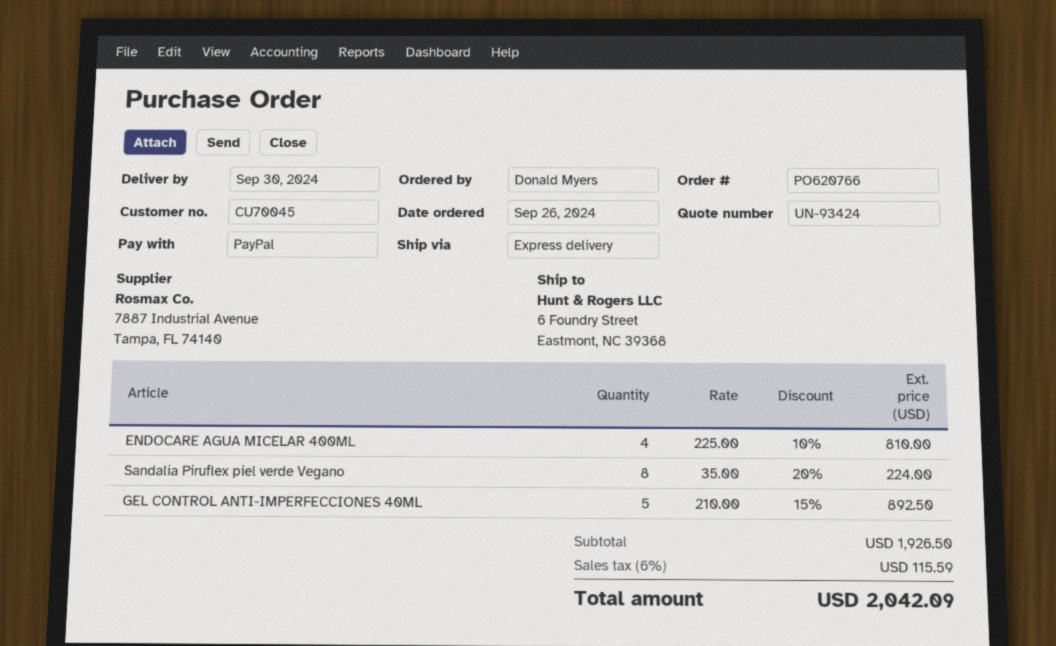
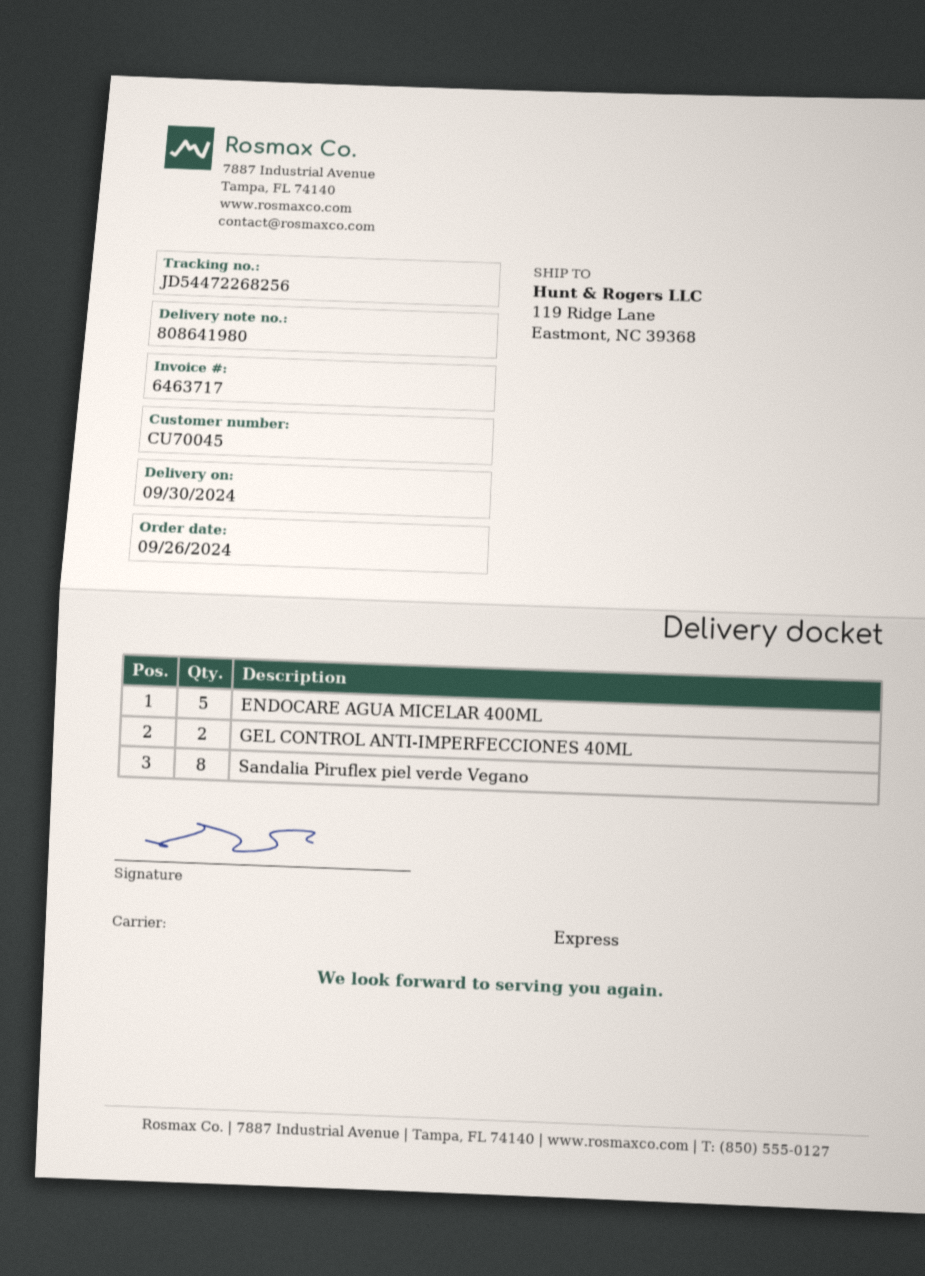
ship to: 6 Foundry Street, Eastmont, NC 39368 -> 119 Ridge Lane, Eastmont, NC 39368
ENDOCARE AGUA MICELAR 400ML: 4 -> 5
GEL CONTROL ANTI-IMPERFECCIONES 40ML: 5 -> 2

